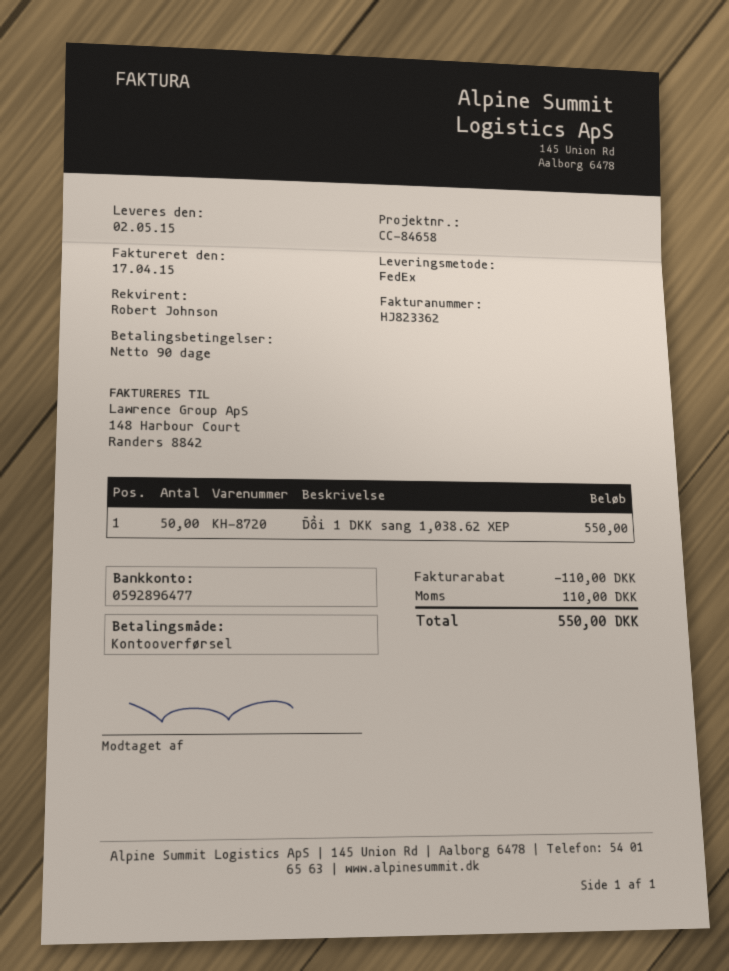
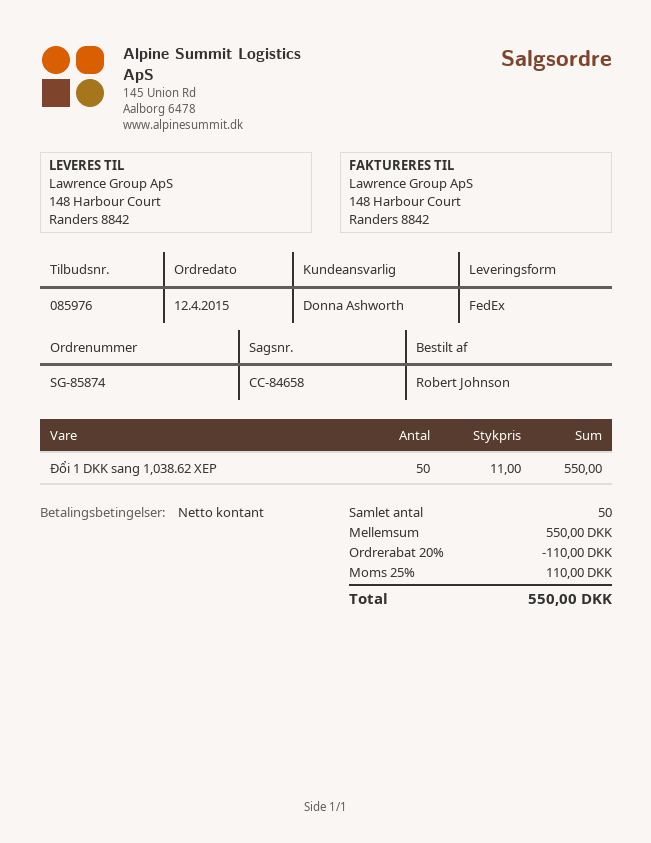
payment terms: 90 days -> on receipt

